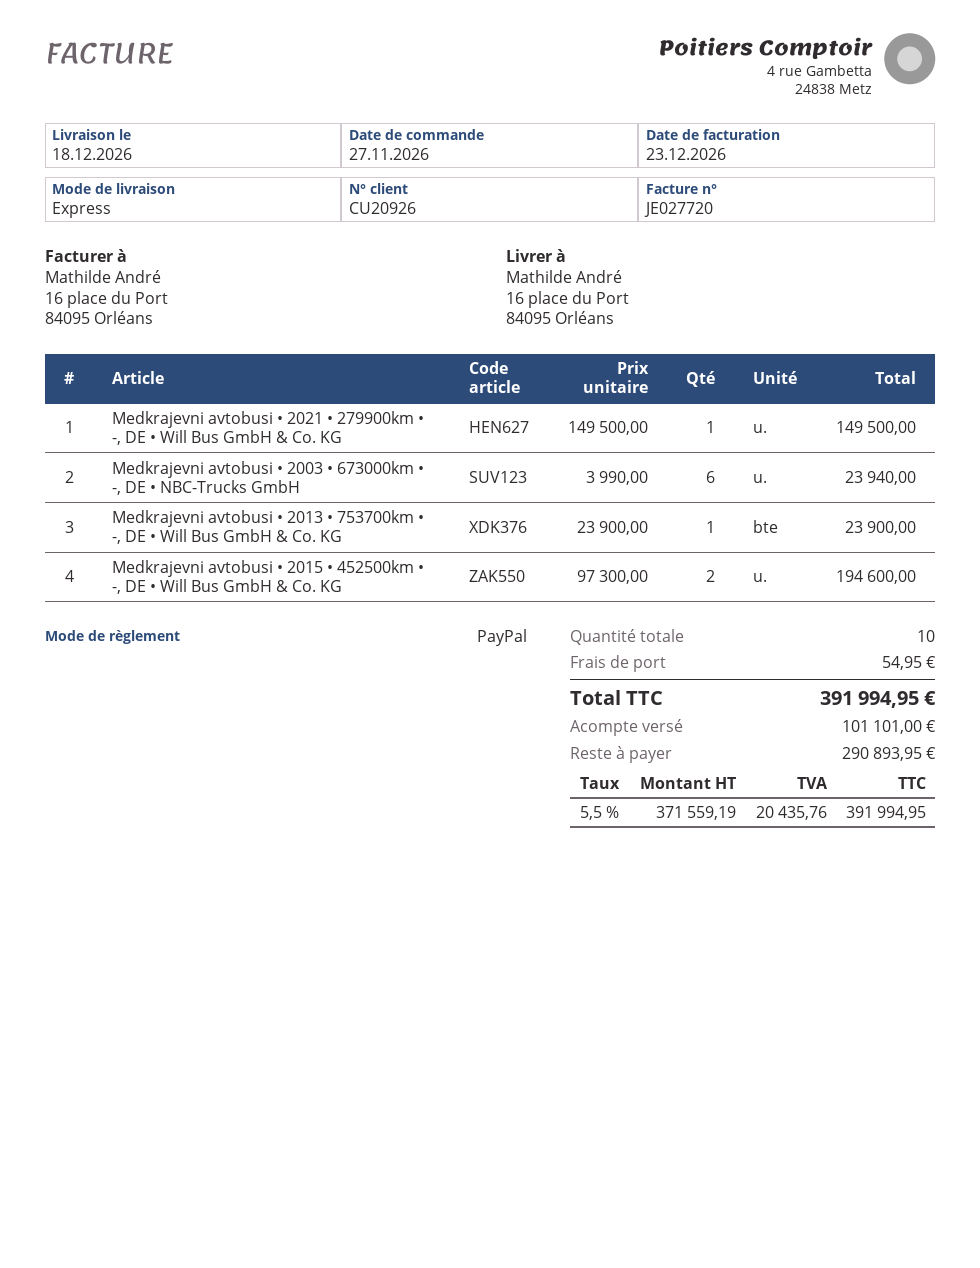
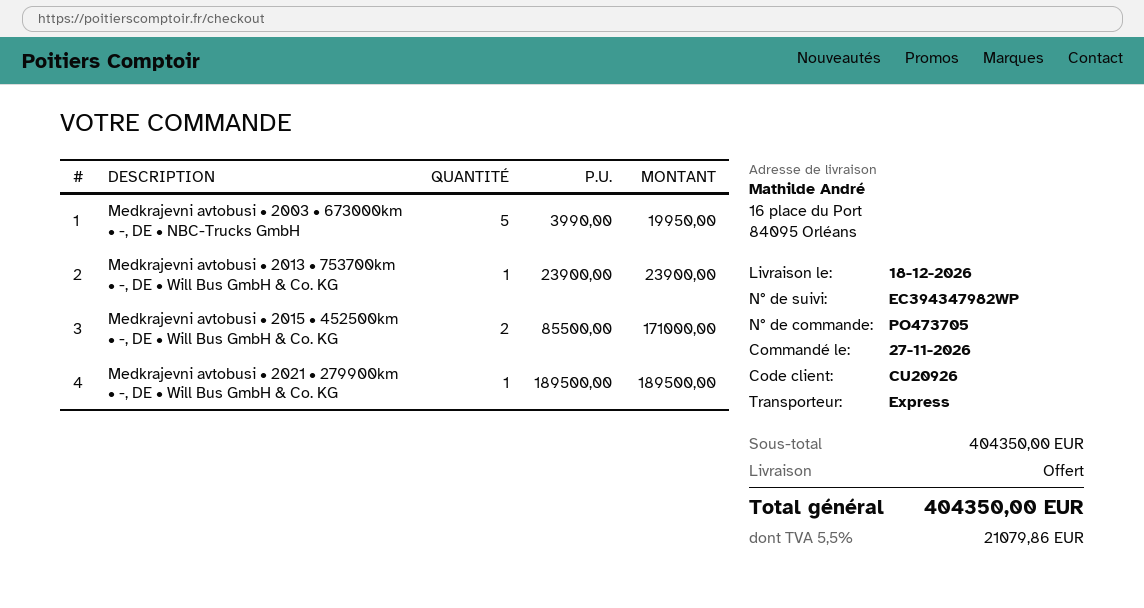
Medkrajevni avtobusi • 2021 • 279900km • -, DE • Will Bus GmbH & Co. KG: 1 x 149500.00 = 149500.00 -> 1 x 189500.00 = 189500.00
Medkrajevni avtobusi • 2003 • 673000km • -, DE • NBC-Trucks GmbH: 6 x 3990.00 = 23940.00 -> 5 x 3990.00 = 19950.00
Medkrajevni avtobusi • 2015 • 452500km • -, DE • Will Bus GmbH & Co. KG: 2 x 97300.00 = 194600.00 -> 2 x 85500.00 = 171000.00
shipping: 54.95 -> 0.00
tax: 5.5% = 20435.76 -> 5.5% = 21079.86
total: 391994.95 -> 404350.00

